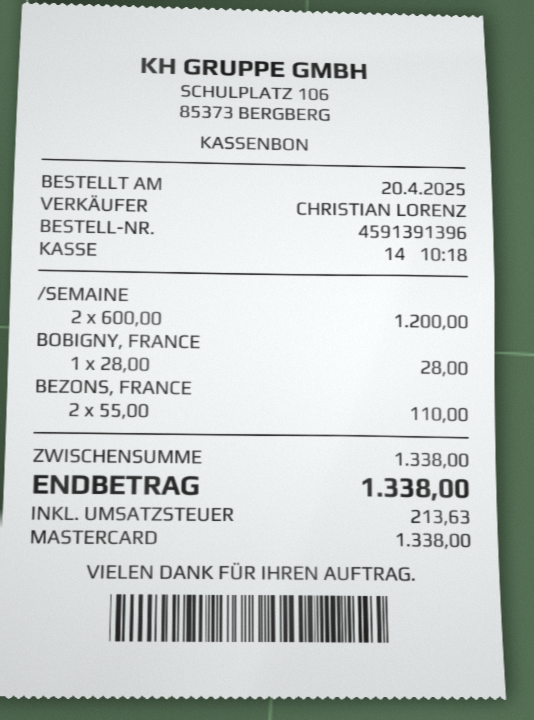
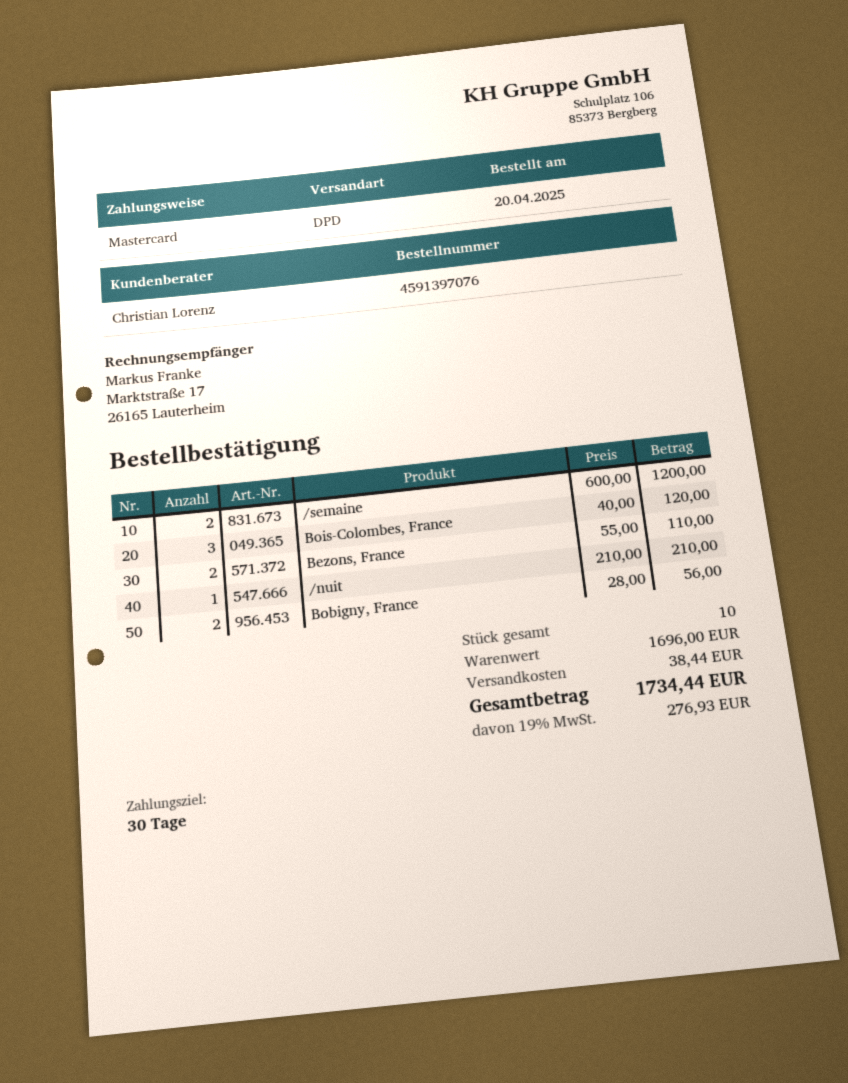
order number: 4591391396 -> 4591397076
BOBIGNY, FRANCE: 1 x 28.00 = 28.00 -> 2 x 28.00 = 56.00
Bois-Colombes, France: none -> 3 x 40.00 = 120.00
/nuit: none -> 1 x 210.00 = 210.00
subtotal: 1338.00 -> 1696.00
shipping: none -> 38.44
tax: 213.63 -> 276.93
total: 1338.00 -> 1734.44

